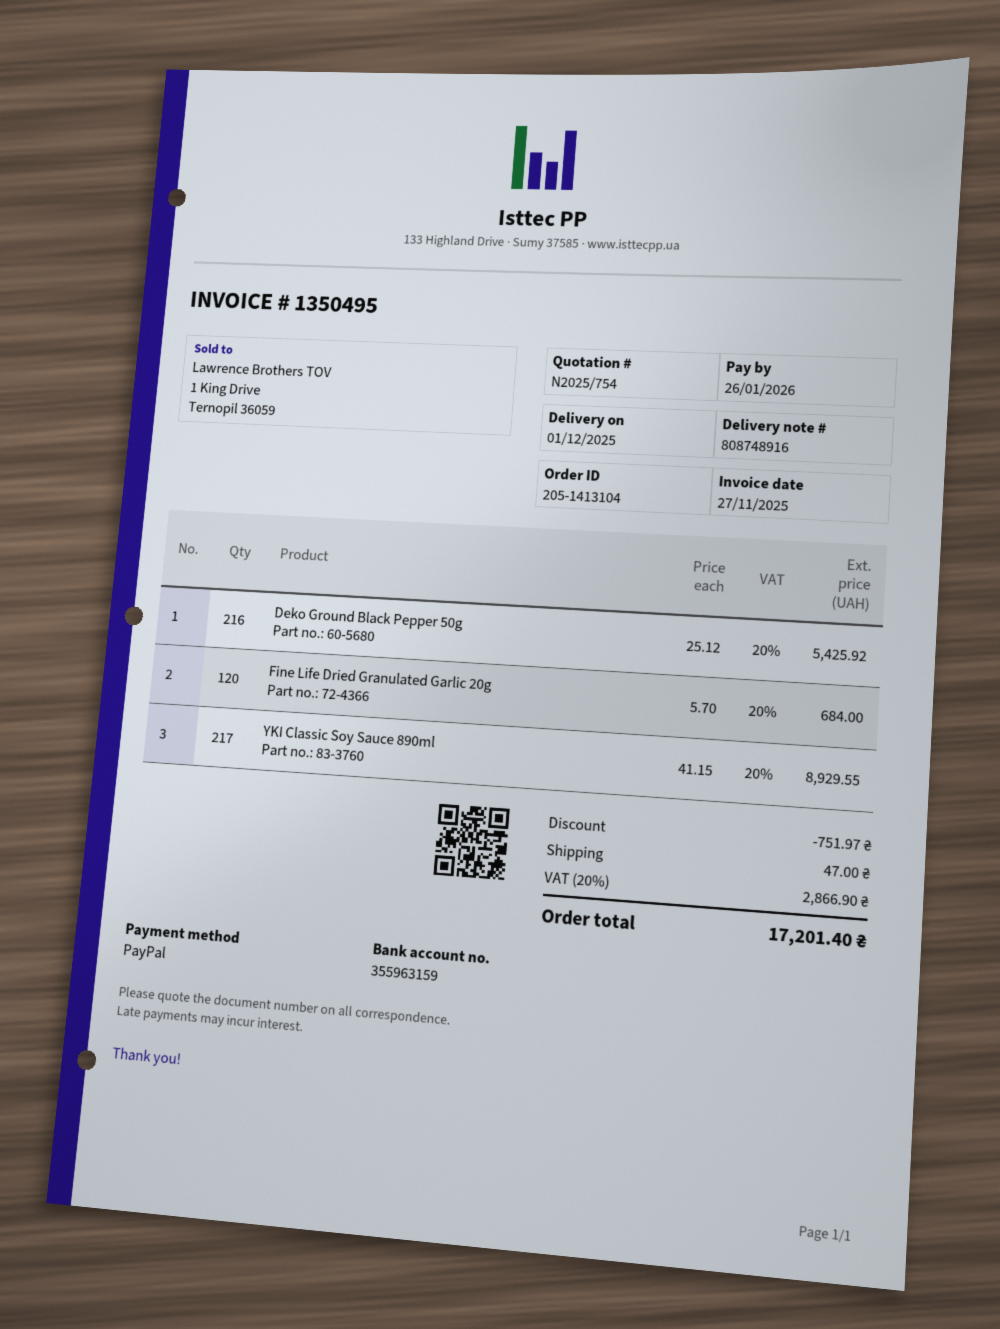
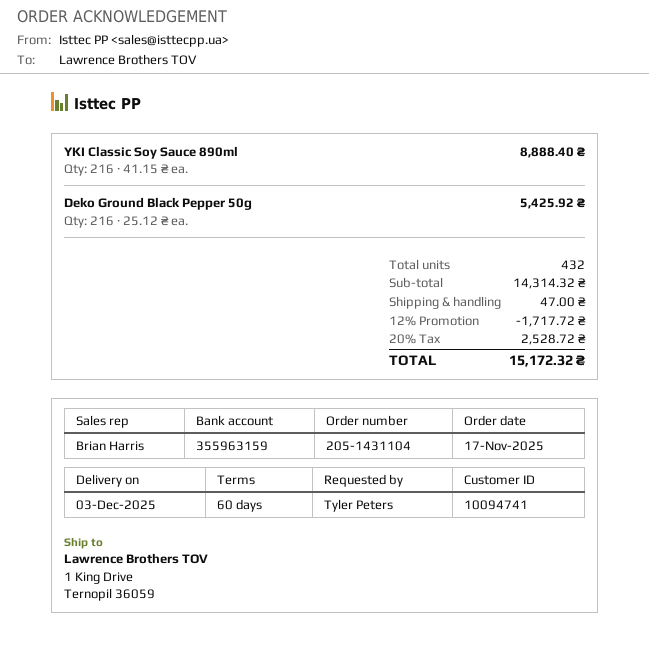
order number: 205-1413104 -> 205-1431104
delivery date: 2025-12-01 -> 2025-12-03
Fine Life Dried Granulated Garlic 20g: 120 x 5.70 = 684.00 -> none
YKI Classic Soy Sauce 890ml: 217 x 41.15 = 8929.55 -> 216 x 41.15 = 8888.40
discount: 751.97 -> 1717.72
tax: 20% = 2866.90 -> 20% = 2528.72
total: 17201.40 -> 15172.32

